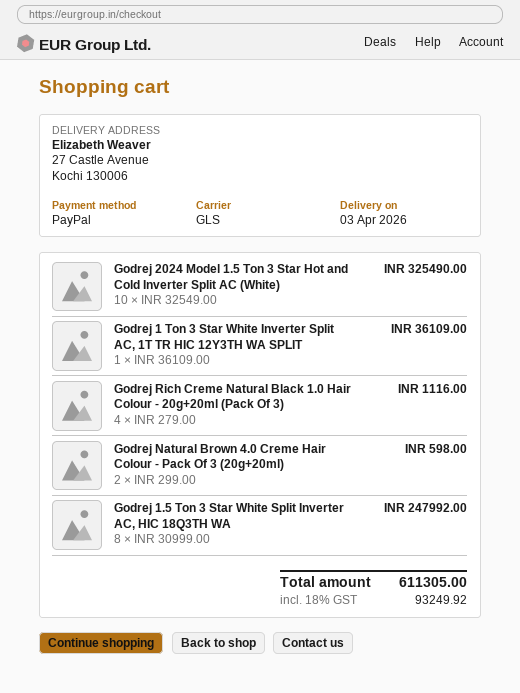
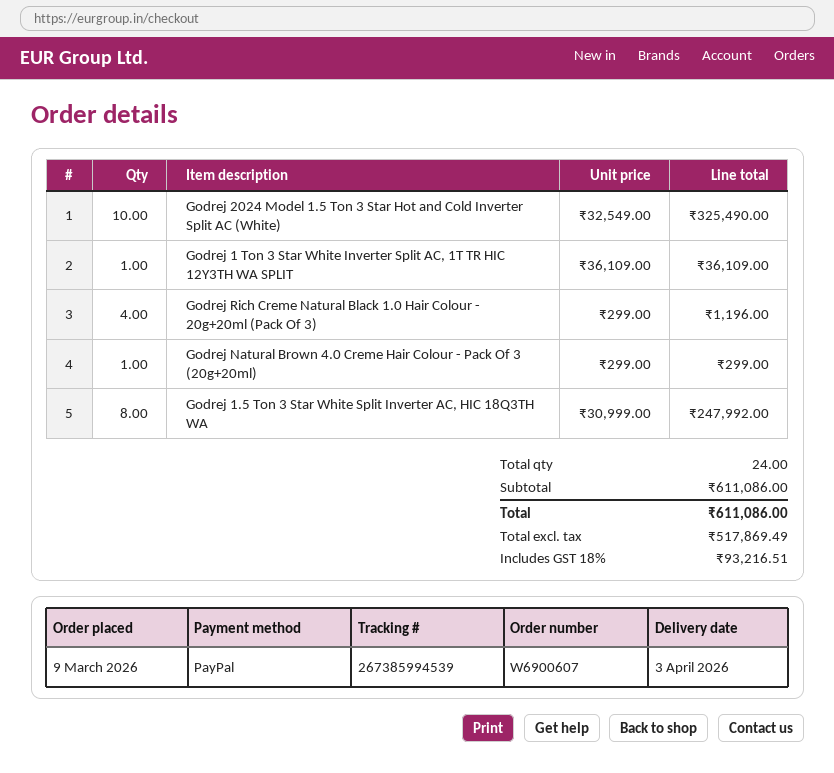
Godrej Rich Creme Natural Black 1.0 Hair Colour - 20g+20ml (Pack Of 3): 4 x 279.00 = 1116.00 -> 4 x 299.00 = 1196.00
Godrej Natural Brown 4.0 Creme Hair Colour - Pack Of 3 (20g+20ml): 2 x 299.00 = 598.00 -> 1 x 299.00 = 299.00
tax: 18% = 93249.92 -> 18% = 93216.51
total: 611305.00 -> 611086.00

